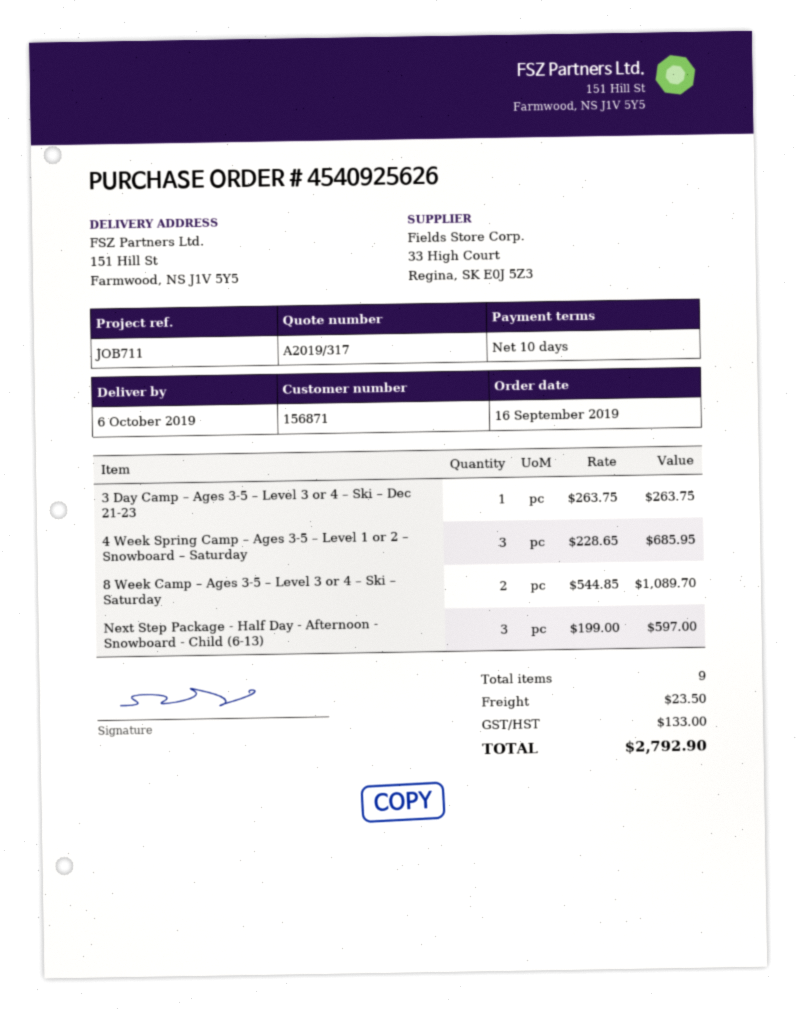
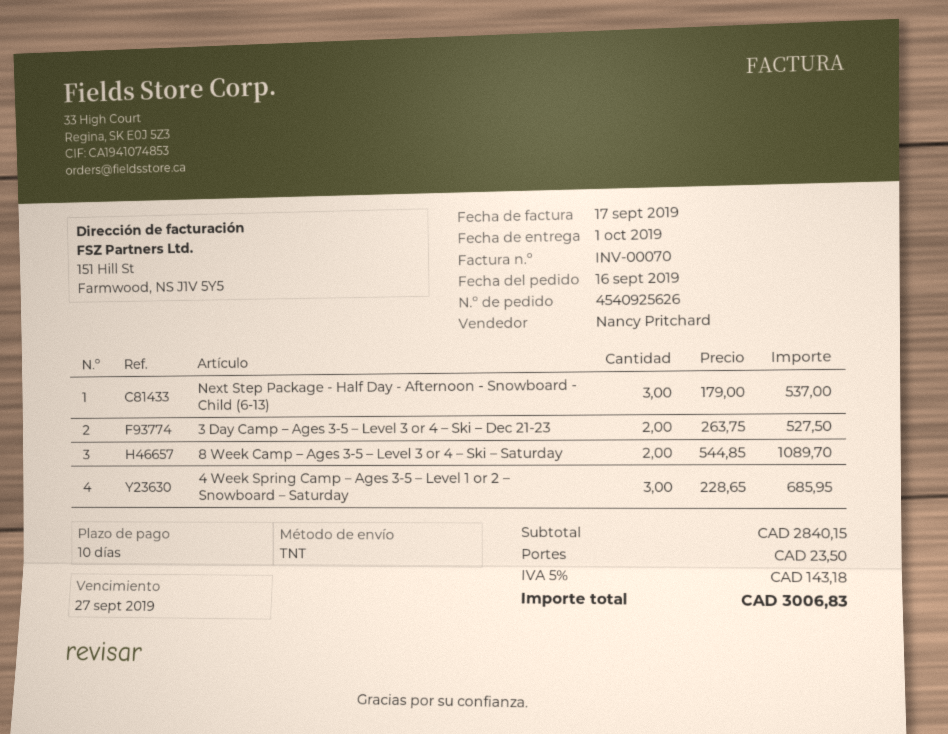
delivery date: 2019-10-06 -> 2019-10-01
3 Day Camp – Ages 3-5 – Level 3 or 4 – Ski – Dec 21-23: 1 x 263.75 = 263.75 -> 2 x 263.75 = 527.50
Next Step Package - Half Day - Afternoon - Snowboard - Child (6-13): 3 x 199.00 = 597.00 -> 3 x 179.00 = 537.00
tax: 133.00 -> 143.18
total: 2792.90 -> 3006.83

